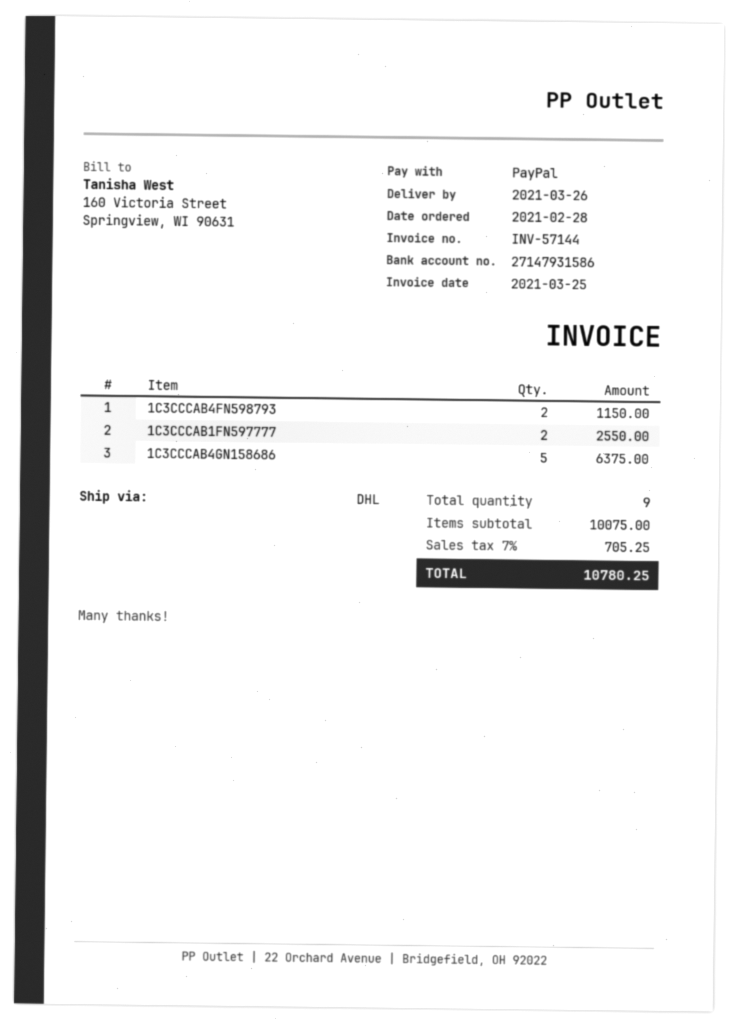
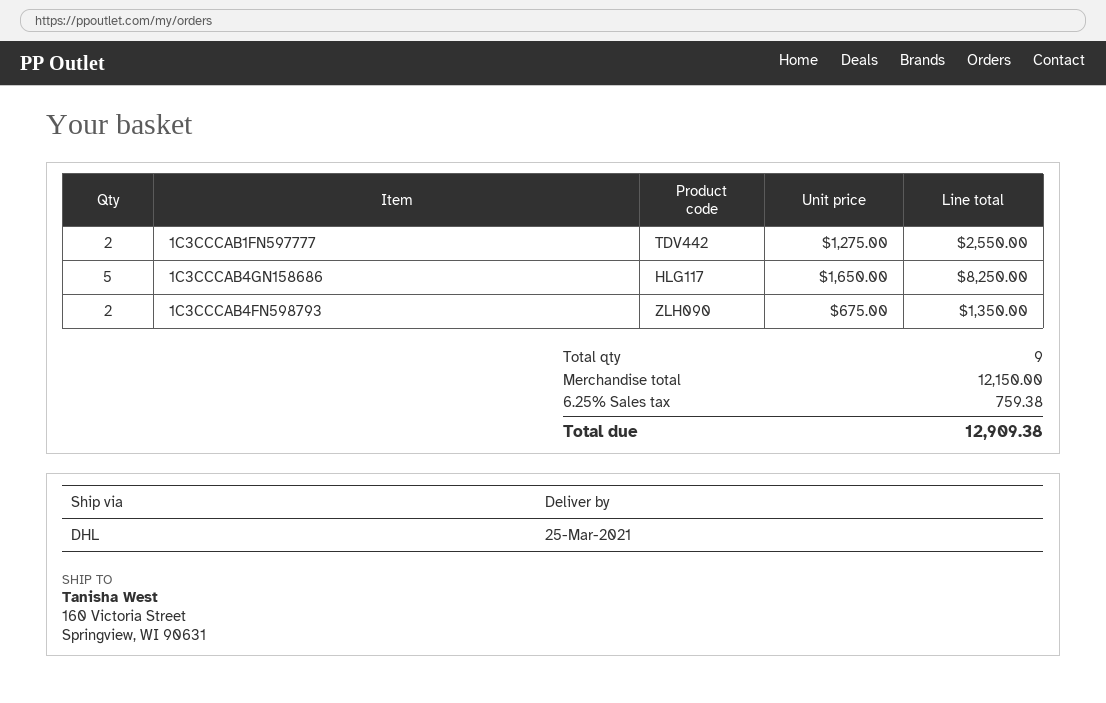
delivery date: 2021-03-26 -> 2021-03-25
1C3CCCAB4FN598793: 2 for 1150.00 -> 2 for 1350.00
1C3CCCAB4GN158686: 5 for 6375.00 -> 5 for 8250.00
subtotal: 10075.00 -> 12150.00
tax: 7% = 705.25 -> 6.25% = 759.38
total: 10780.25 -> 12909.38

